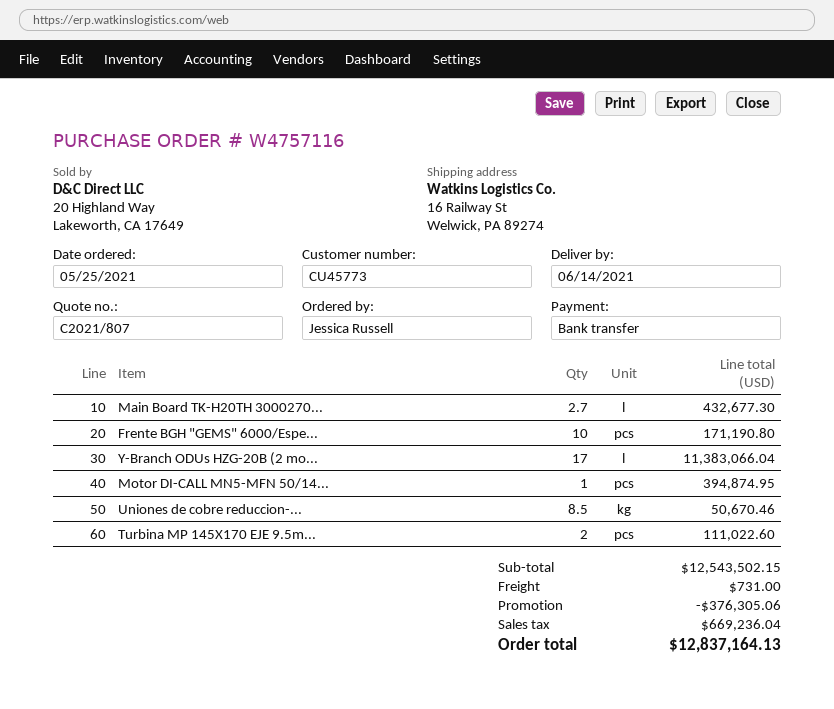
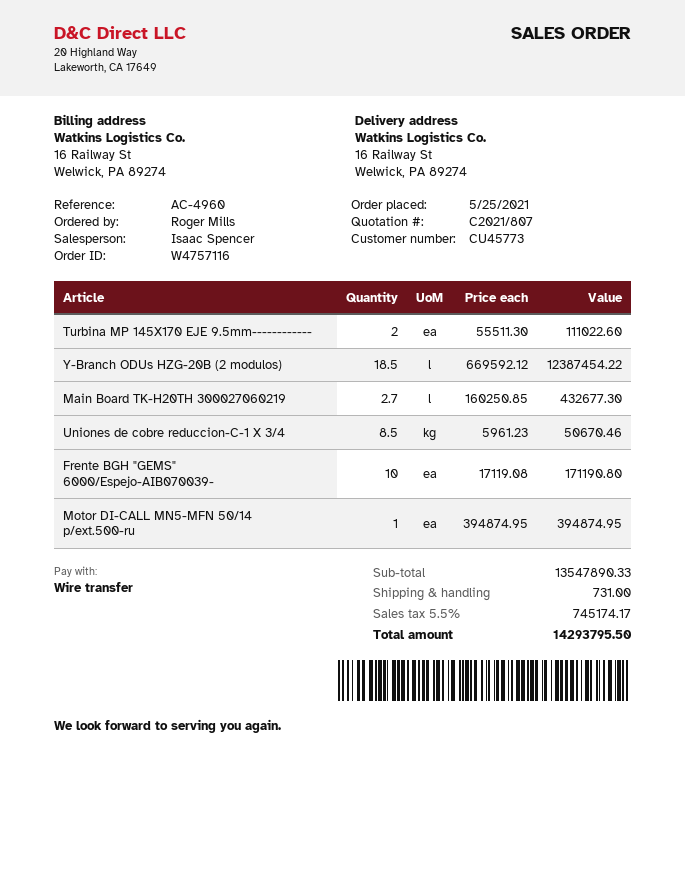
ordered by: Jessica Russell -> Roger Mills
Y-Branch ODUs HZG-20B (2 mo...: 17 for 11383066.04 -> 18.5 for 12387454.22
subtotal: 12543502.15 -> 13547890.33
discount: 376305.06 -> none
tax: 669236.04 -> 745174.17
total: 12837164.13 -> 14293795.50

